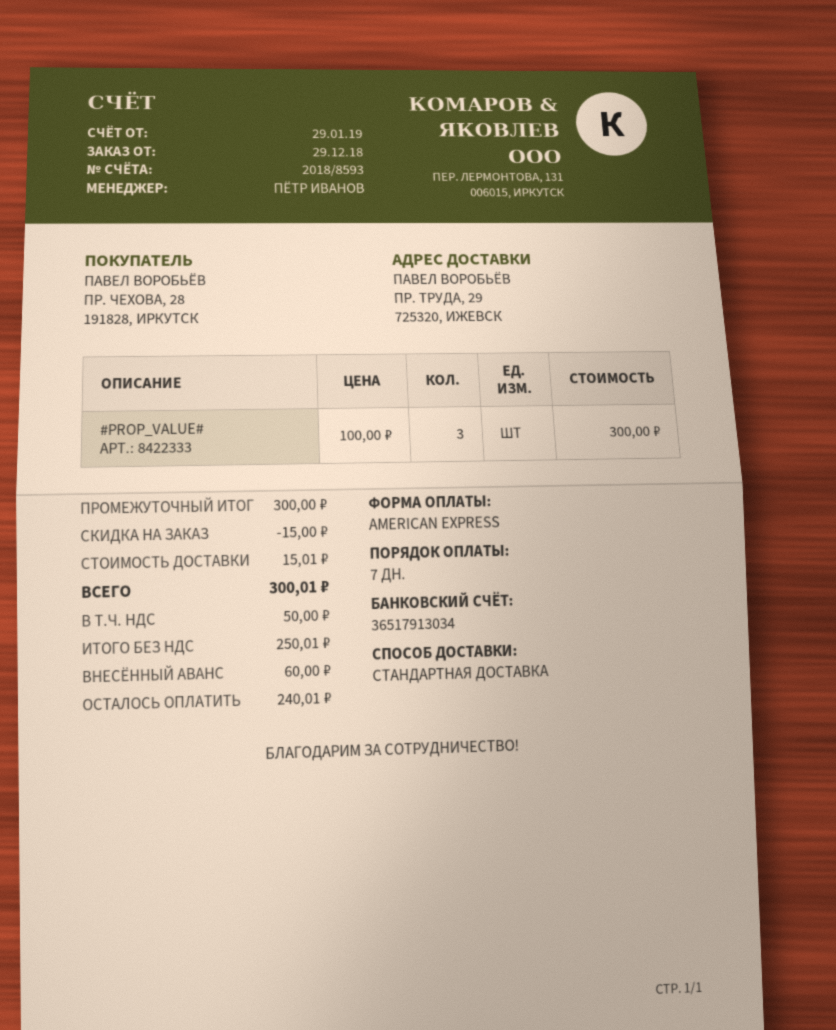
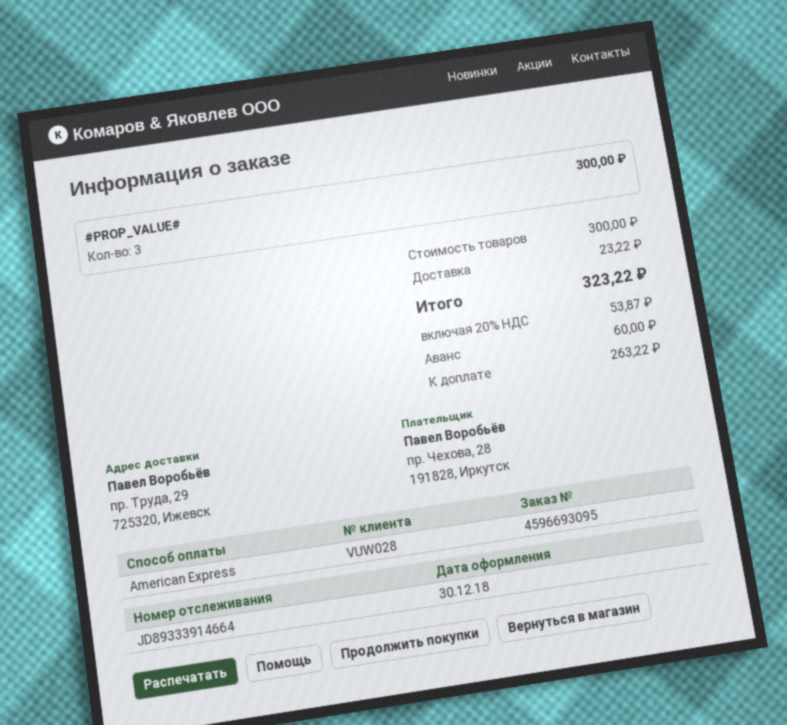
order date: 2018-12-29 -> 2018-12-30
discount: 15.00 -> none
shipping: 15.01 -> 23.22
tax: 50.00 -> 53.87
total: 300.01 -> 323.22
balance: 240.01 -> 263.22

